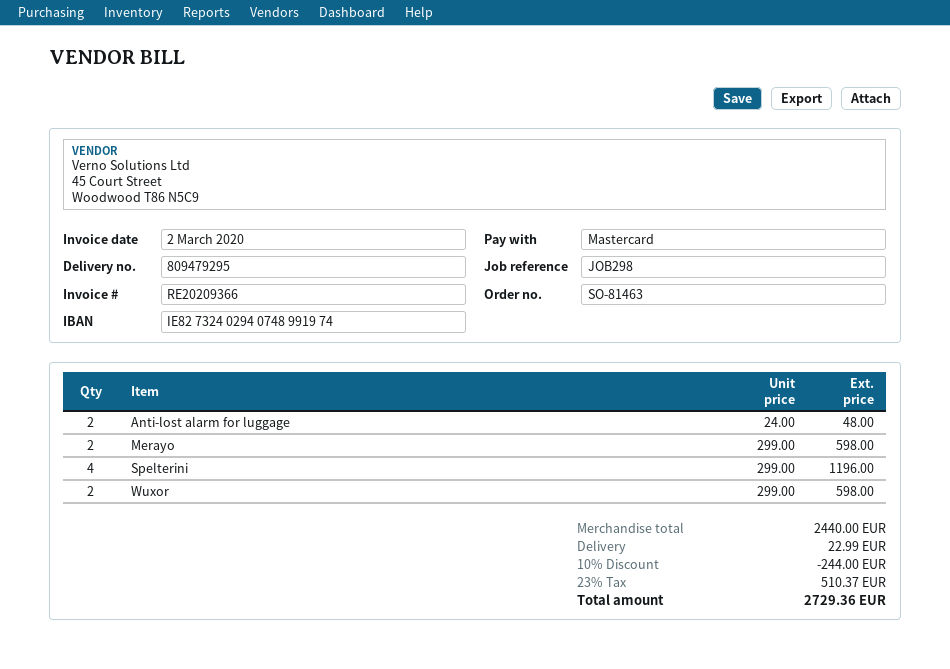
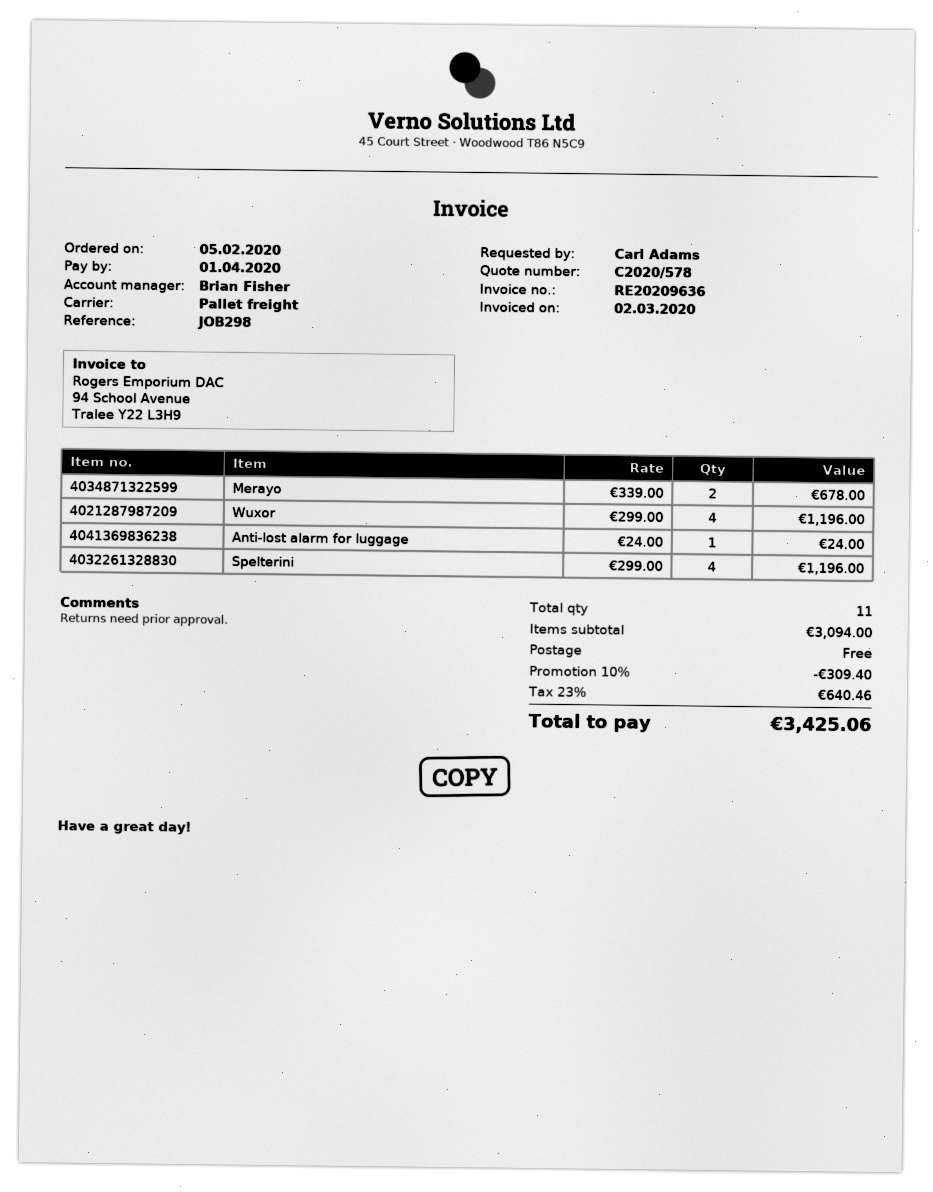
invoice number: RE20209366 -> RE20209636
Anti-lost alarm for luggage: 2 x 24.00 = 48.00 -> 1 x 24.00 = 24.00
Merayo: 2 x 299.00 = 598.00 -> 2 x 339.00 = 678.00
Wuxor: 2 x 299.00 = 598.00 -> 4 x 299.00 = 1196.00
subtotal: 2440.00 -> 3094.00
discount: 10% = 244.00 -> 10% = 309.40
shipping: 22.99 -> 0.00
tax: 23% = 510.37 -> 23% = 640.46
total: 2729.36 -> 3425.06

